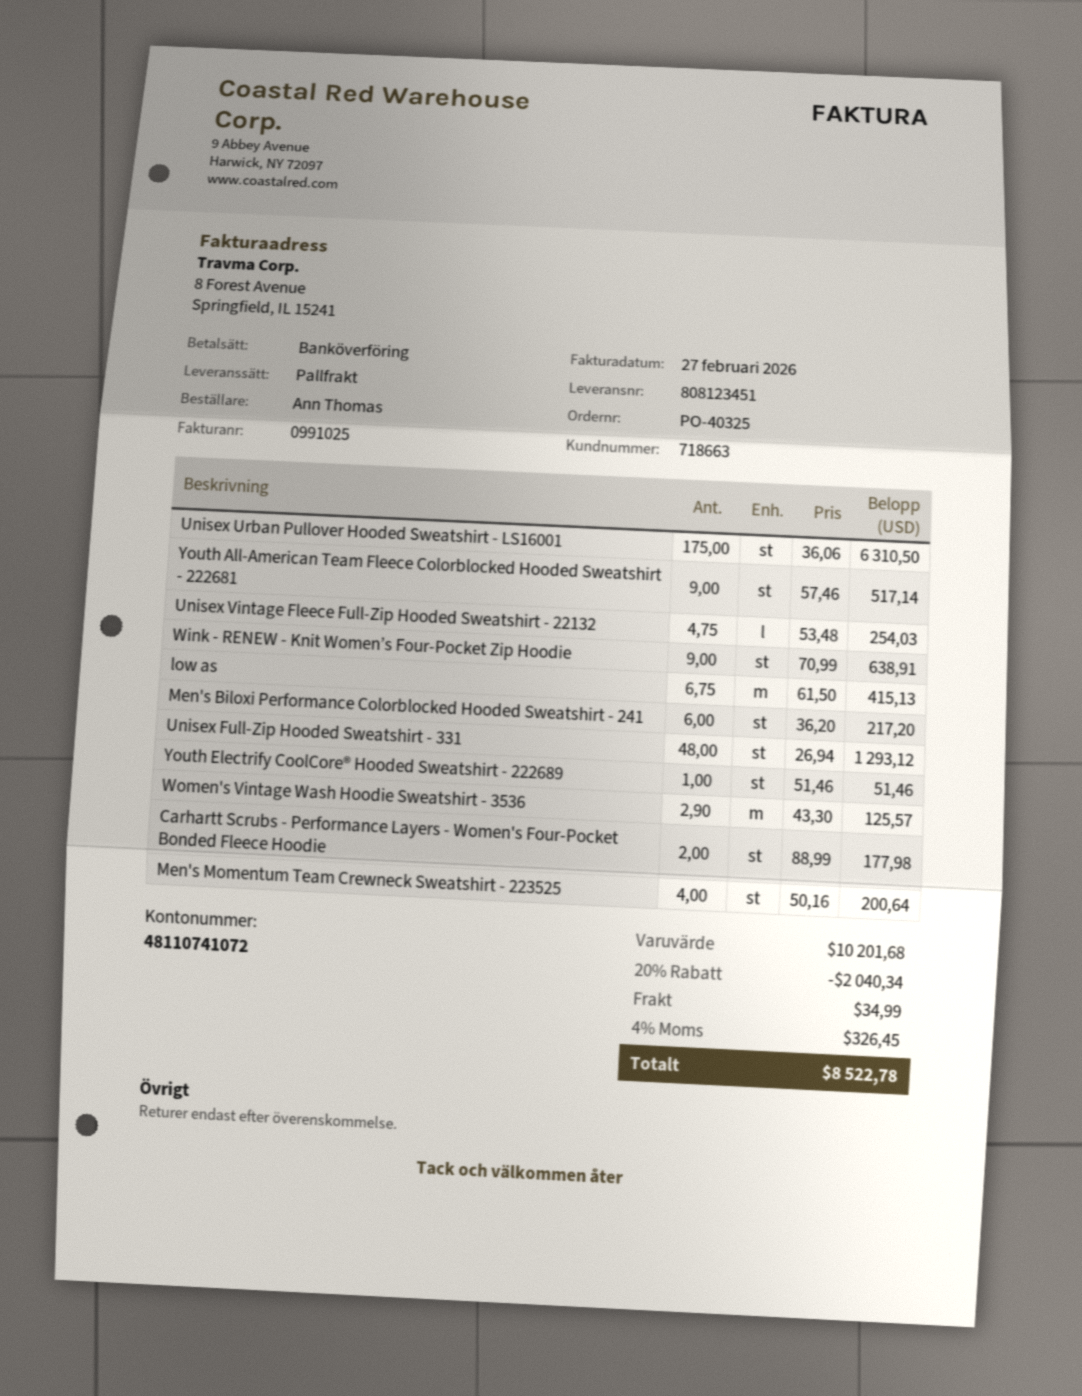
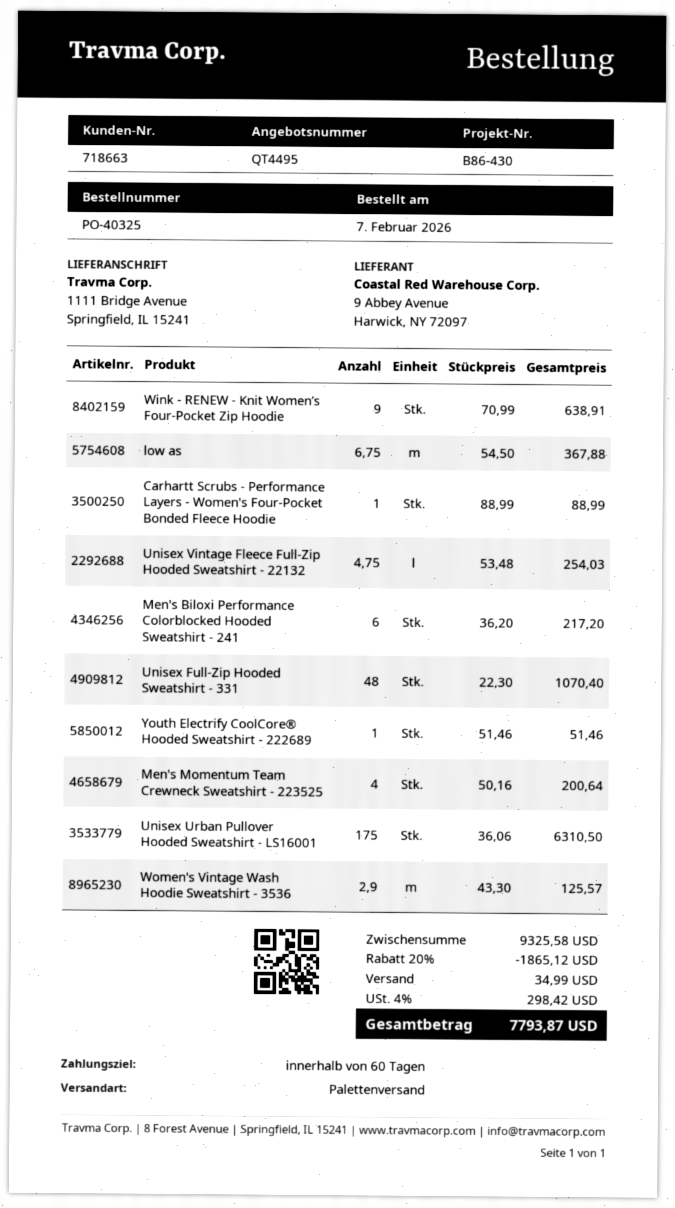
Youth All-American Team Fleece Colorblocked Hooded Sweatshirt - 222681: 9 x 57.46 = 517.14 -> none
low as: 6.75 x 61.50 = 415.13 -> 6.75 x 54.50 = 367.88
Unisex Full-Zip Hooded Sweatshirt - 331: 48 x 26.94 = 1293.12 -> 48 x 22.30 = 1070.40
Carhartt Scrubs - Performance Layers - Women's Four-Pocket Bonded Fleece Hoodie: 2 x 88.99 = 177.98 -> 1 x 88.99 = 88.99
subtotal: 10201.68 -> 9325.58
discount: 20% = 2040.34 -> 20% = 1865.12
tax: 4% = 326.45 -> 4% = 298.42
total: 8522.78 -> 7793.87

